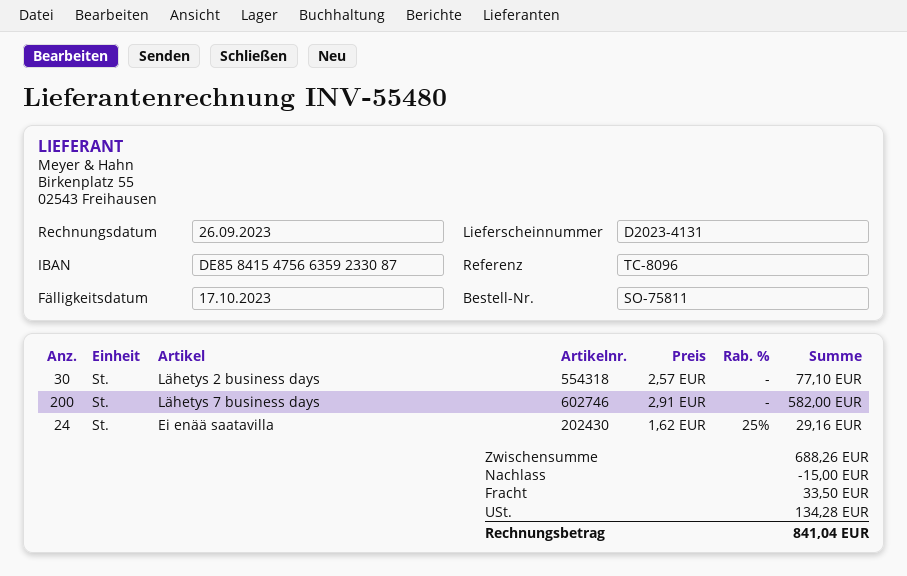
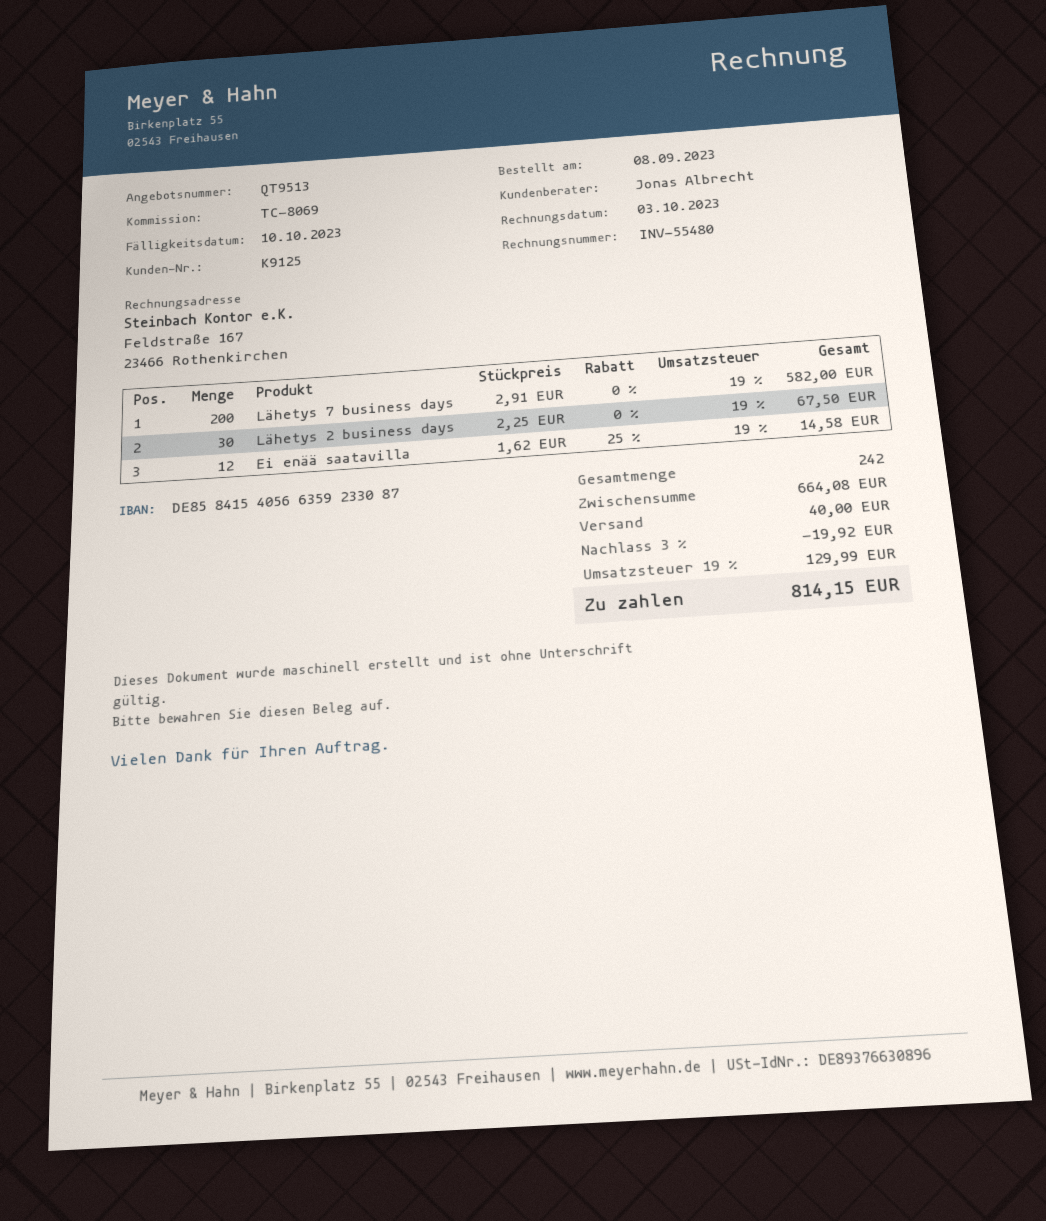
invoice date: 2023-09-26 -> 2023-10-03
due date: 2023-10-17 -> 2023-10-10
reference: TC-8096 -> TC-8069
bank account: DE85841547566359233087 -> DE85841540566359233087
Lähetys 2 business days: 30 x 2.57 = 77.10 -> 30 x 2.25 = 67.50
Ei enää saatavilla: 24 x 1.62 - 25% = 29.16 -> 12 x 1.62 - 25% = 14.58
subtotal: 688.26 -> 664.08
discount: 15.00 -> 19.92
shipping: 33.50 -> 40.00
tax: 134.28 -> 129.99
total: 841.04 -> 814.15

